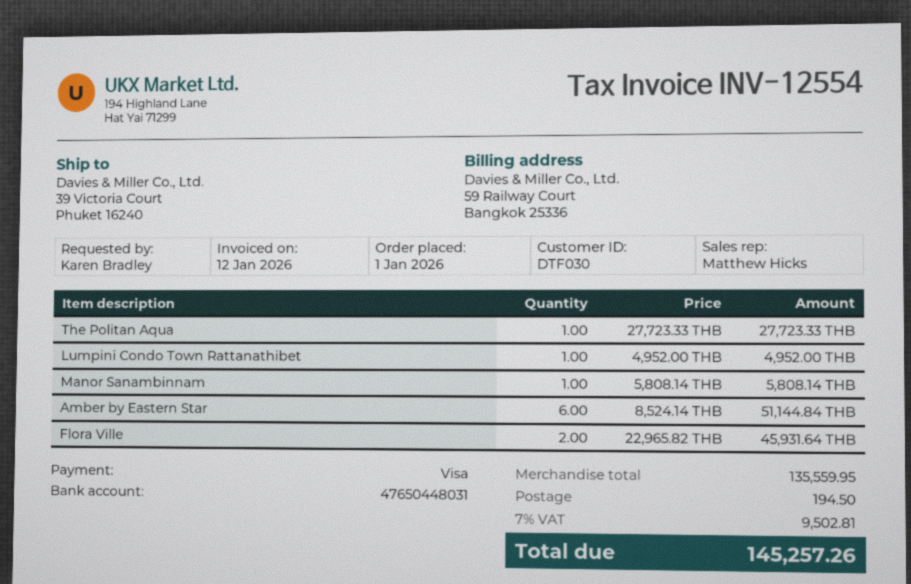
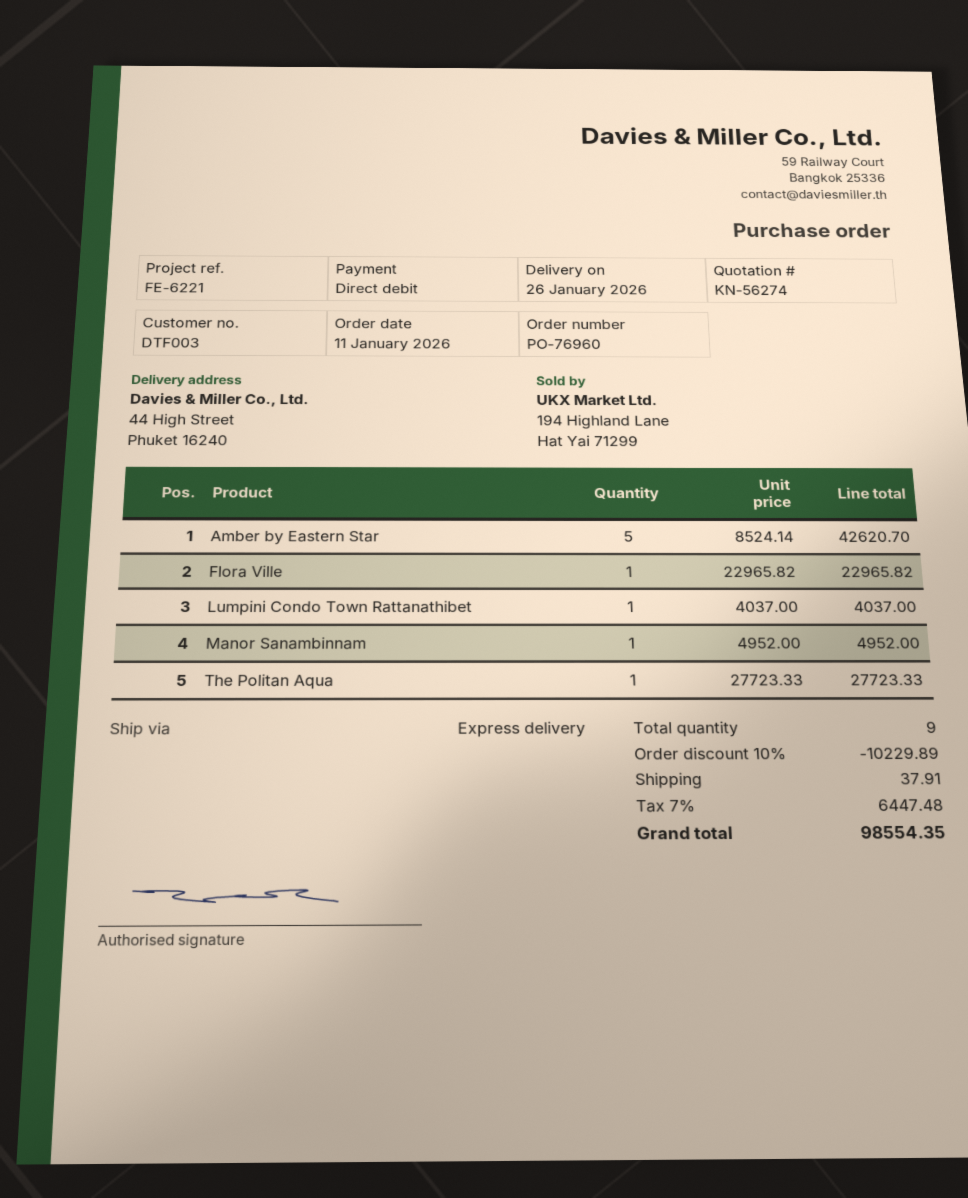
order date: 2026-01-01 -> 2026-01-11
customer number: DTF030 -> DTF003
payment method: Visa -> direct debit
ship to: 39 Victoria Court, Phuket 16240 -> 44 High Street, Phuket 16240
Lumpini Condo Town Rattanathibet: 1 x 4952.00 = 4952.00 -> 1 x 4037.00 = 4037.00
Manor Sanambinnam: 1 x 5808.14 = 5808.14 -> 1 x 4952.00 = 4952.00
Amber by Eastern Star: 6 x 8524.14 = 51144.84 -> 5 x 8524.14 = 42620.70
Flora Ville: 2 x 22965.82 = 45931.64 -> 1 x 22965.82 = 22965.82
discount: none -> 10% = 10229.89
shipping: 194.50 -> 37.91
tax: 7% = 9502.81 -> 7% = 6447.48
total: 145257.26 -> 98554.35

